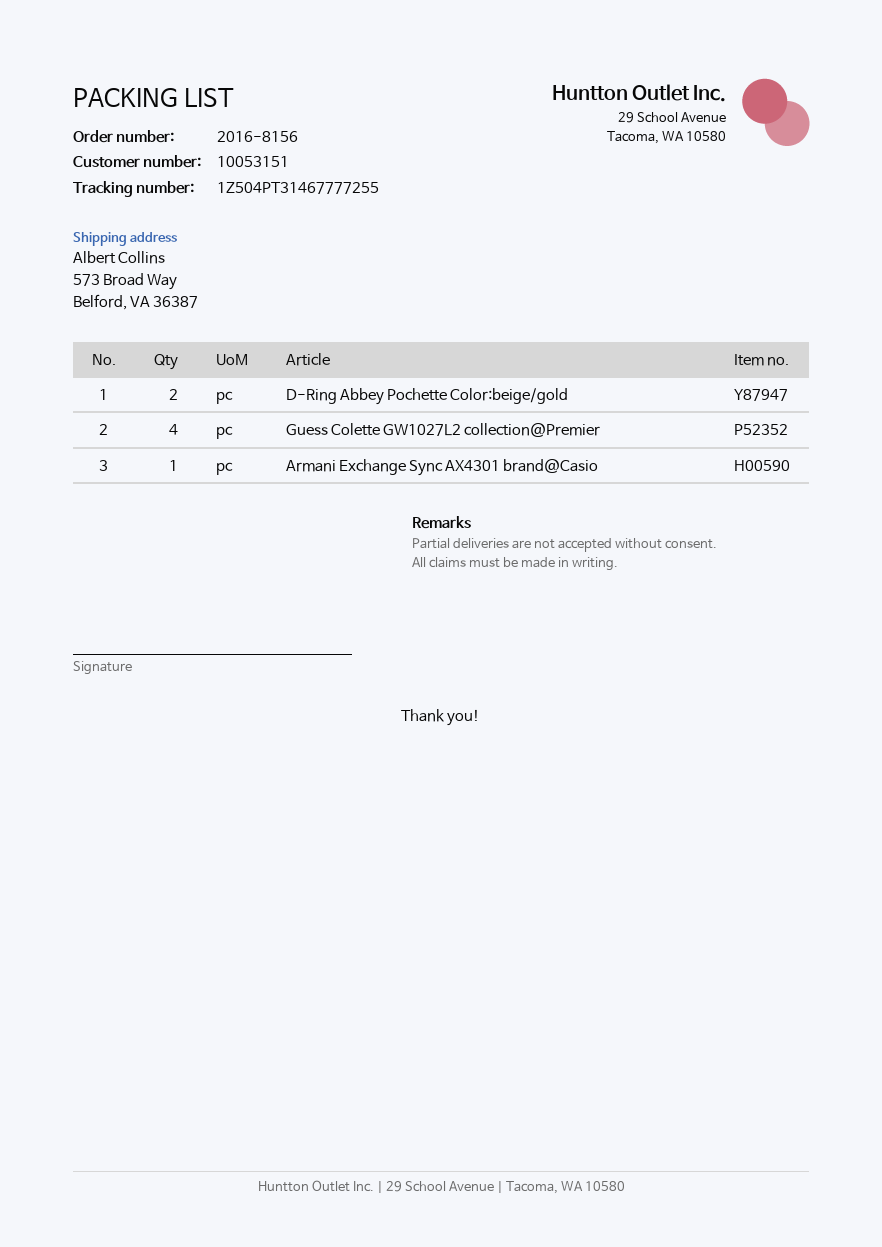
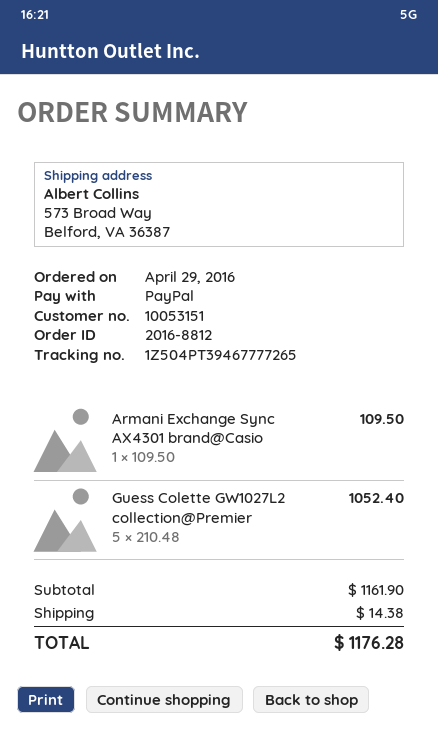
order number: 2016-8156 -> 2016-8812
tracking number: 1Z504PT31467777255 -> 1Z504PT39467777265
D-Ring Abbey Pochette Color:beige/gold: 2 -> none
Guess Colette GW1027L2 collection@Premier: 4 -> 5

